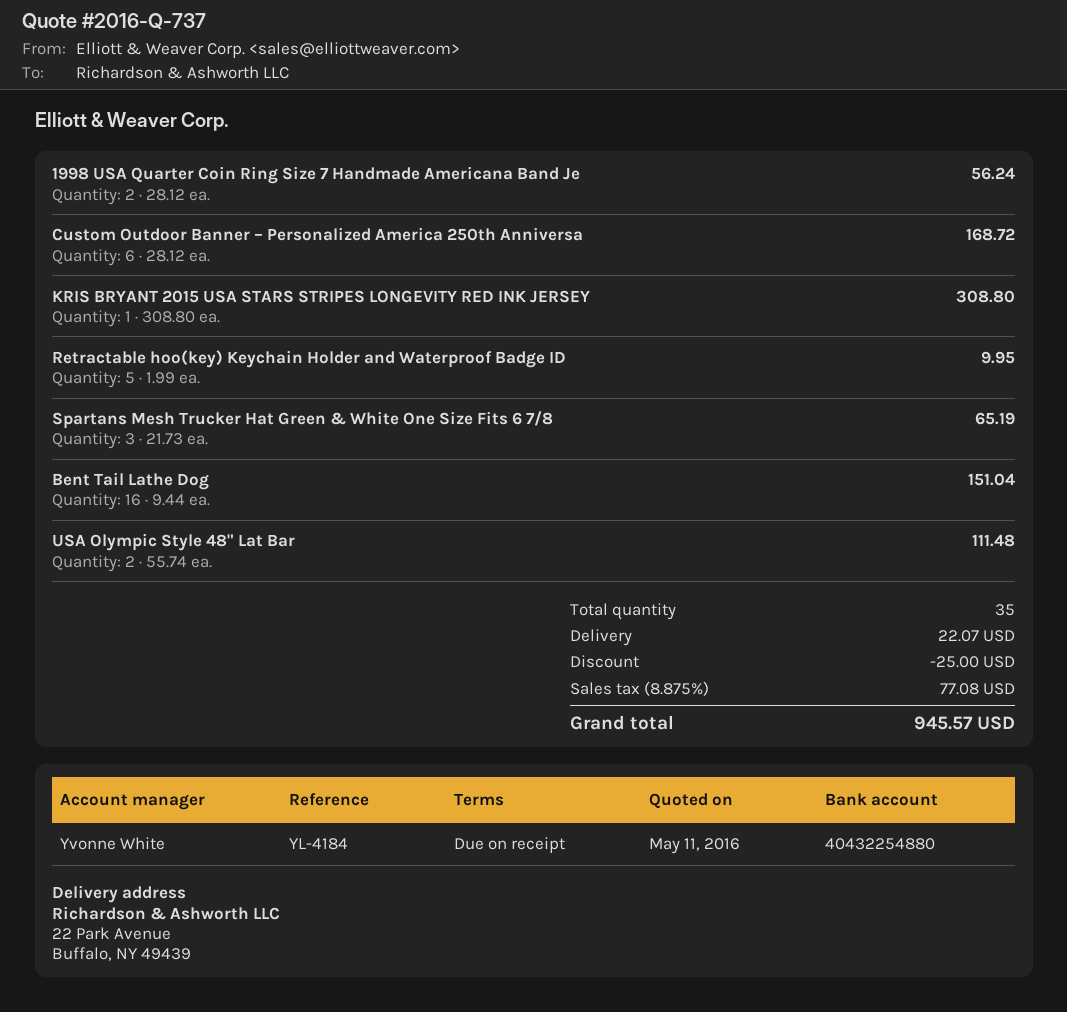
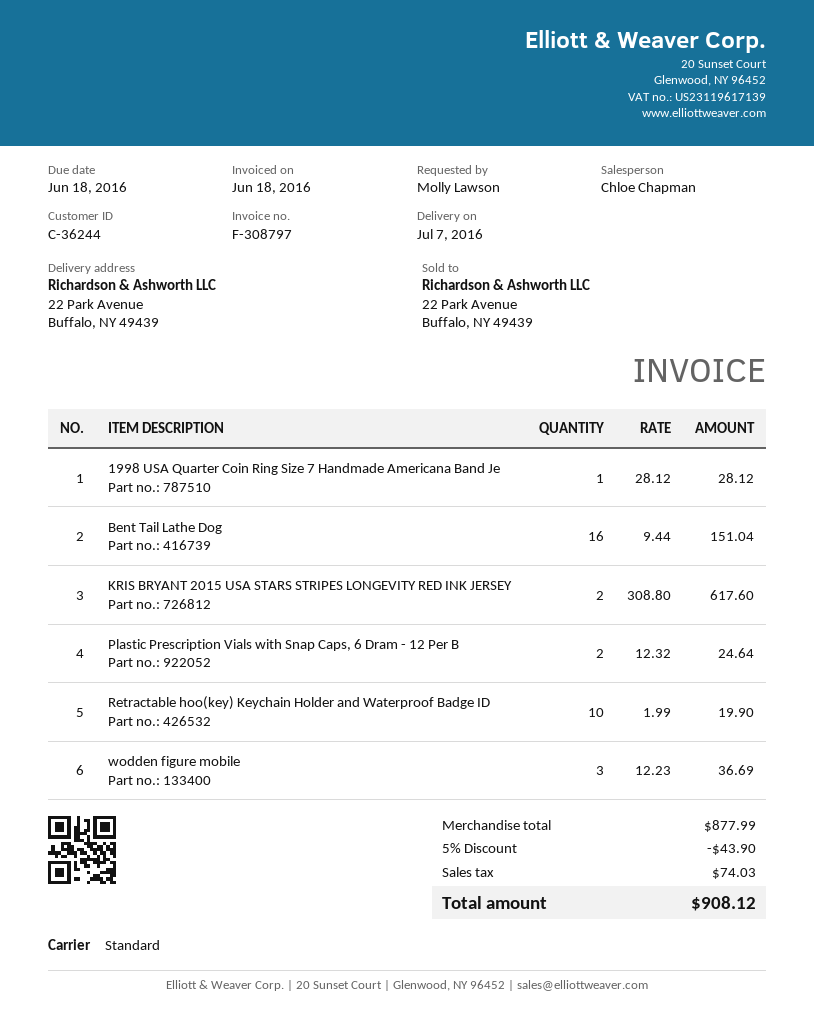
sales rep: Yvonne White -> Chloe Chapman
1998 USA Quarter Coin Ring Size 7 Handmade Americana Band Je: 2 x 28.12 = 56.24 -> 1 x 28.12 = 28.12
Custom Outdoor Banner – Personalized America 250th Anniversa: 6 x 28.12 = 168.72 -> none
KRIS BRYANT 2015 USA STARS STRIPES LONGEVITY RED INK JERSEY: 1 x 308.80 = 308.80 -> 2 x 308.80 = 617.60
Retractable hoo(key) Keychain Holder and Waterproof Badge ID: 5 x 1.99 = 9.95 -> 10 x 1.99 = 19.90
Spartans Mesh Trucker Hat Green & White One Size Fits 6 7/8: 3 x 21.73 = 65.19 -> none
USA Olympic Style 48" Lat Bar: 2 x 55.74 = 111.48 -> none
Plastic Prescription Vials with Snap Caps, 6 Dram - 12 Per B: none -> 2 x 12.32 = 24.64
wodden figure mobile: none -> 3 x 12.23 = 36.69
discount: 25.00 -> 43.90
shipping: 22.07 -> none
tax: 77.08 -> 74.03
total: 945.57 -> 908.12

